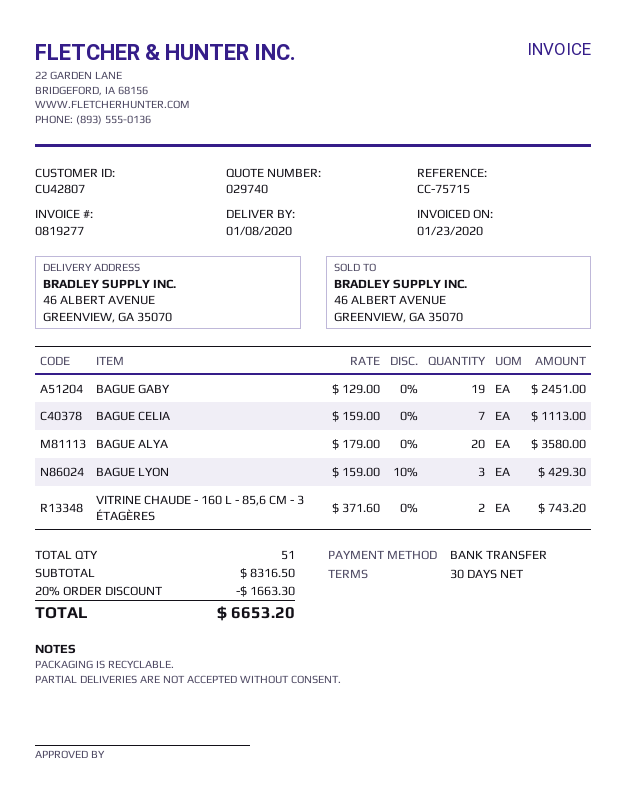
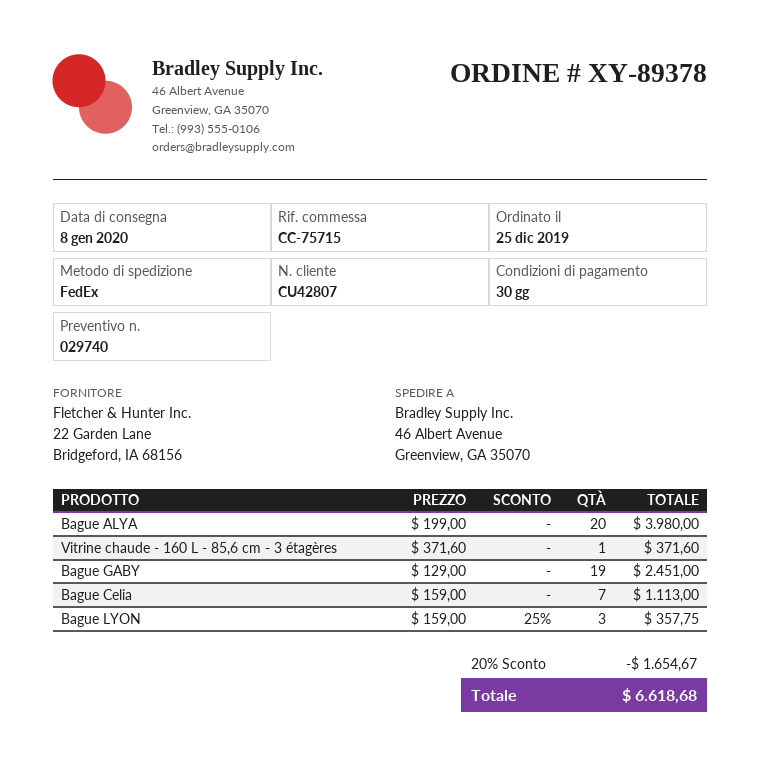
BAGUE ALYA: 20 x 179.00 = 3580.00 -> 20 x 199.00 = 3980.00
BAGUE LYON: 3 x 159.00 - 10% = 429.30 -> 3 x 159.00 - 25% = 357.75
VITRINE CHAUDE - 160 L - 85,6 CM - 3 ÉTAGÈRES: 2 x 371.60 = 743.20 -> 1 x 371.60 = 371.60
discount: 20% = 1663.30 -> 20% = 1654.67
total: 6653.20 -> 6618.68

